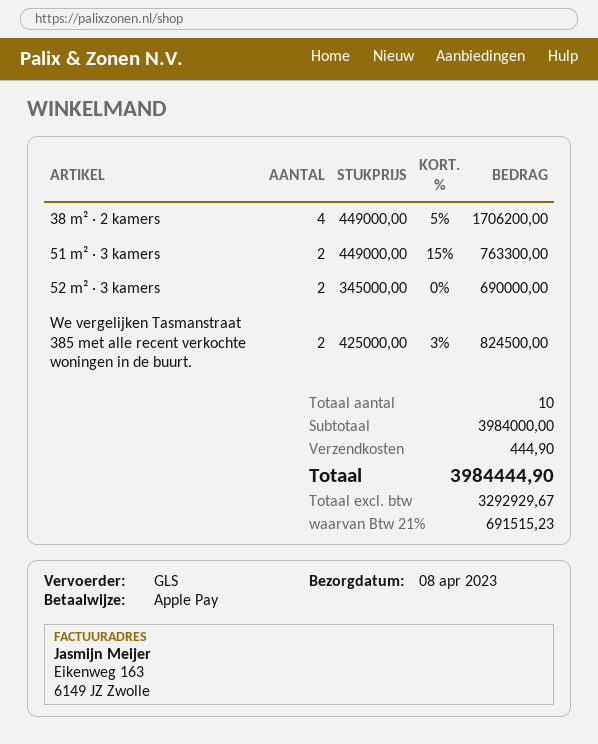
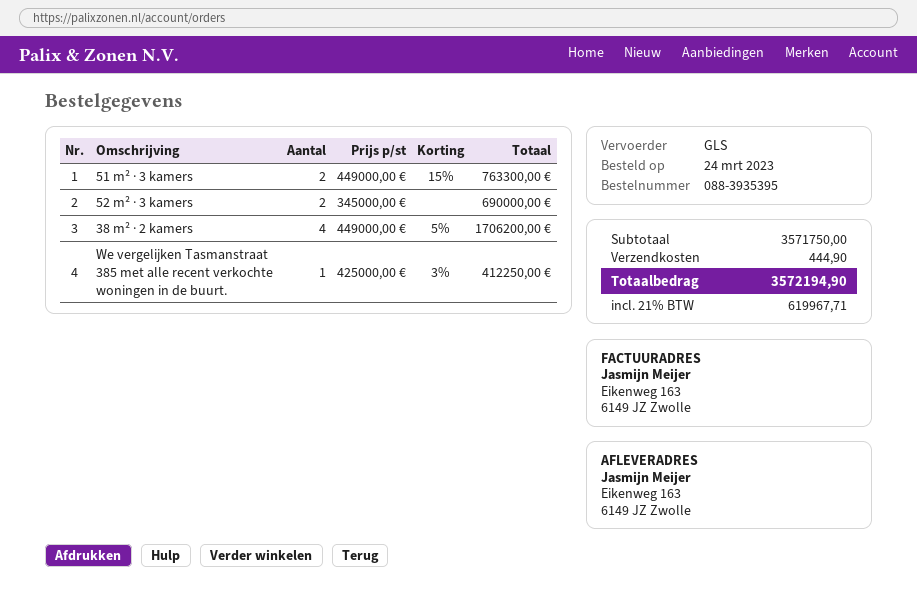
We vergelijken Tasmanstraat 385 met alle recent verkochte woningen in de buurt.: 2 x 425000.00 - 3% = 824500.00 -> 1 x 425000.00 - 3% = 412250.00
subtotal: 3984000.00 -> 3571750.00
tax: 21% = 691515.23 -> 21% = 619967.71
total: 3984444.90 -> 3572194.90

